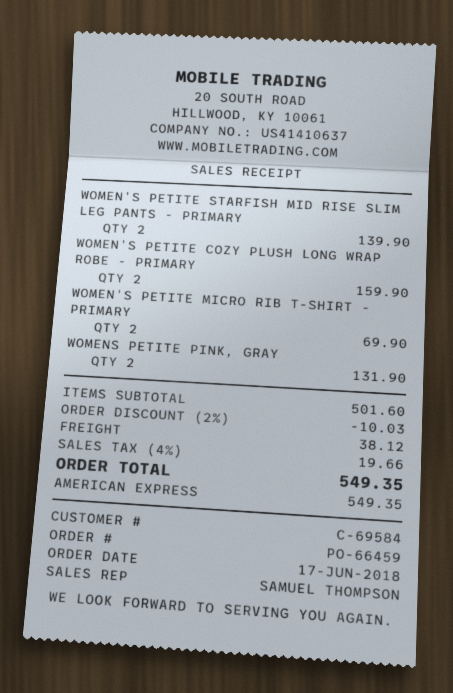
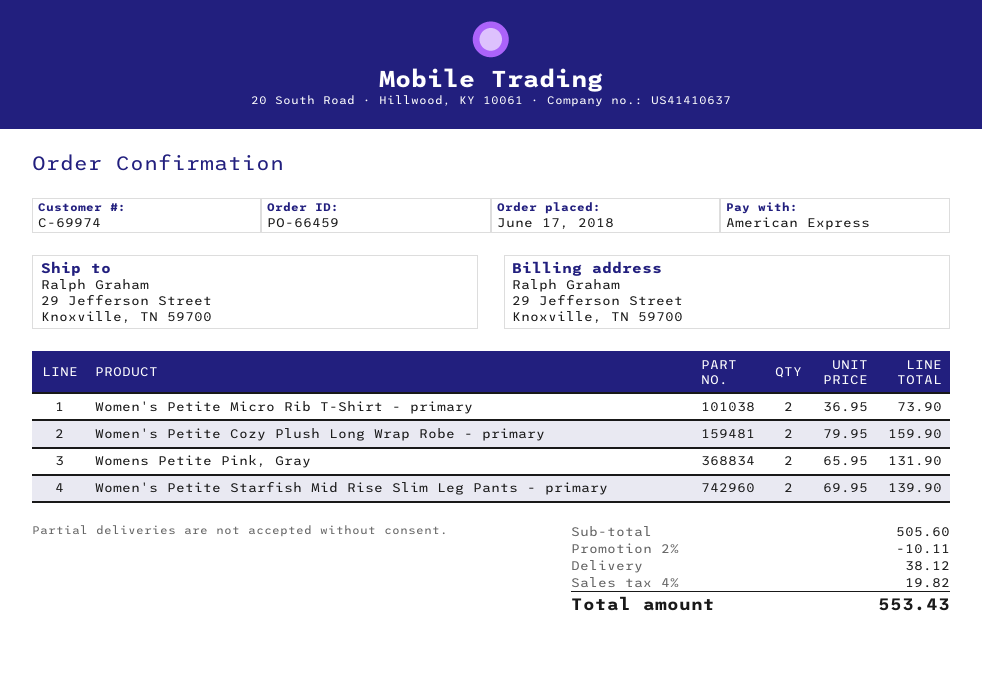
customer number: C-69584 -> C-69974
WOMEN'S PETITE MICRO RIB T-SHIRT - PRIMARY: 2 for 69.90 -> 2 for 73.90
subtotal: 501.60 -> 505.60
discount: 2% = 10.03 -> 2% = 10.11
tax: 4% = 19.66 -> 4% = 19.82
total: 549.35 -> 553.43

